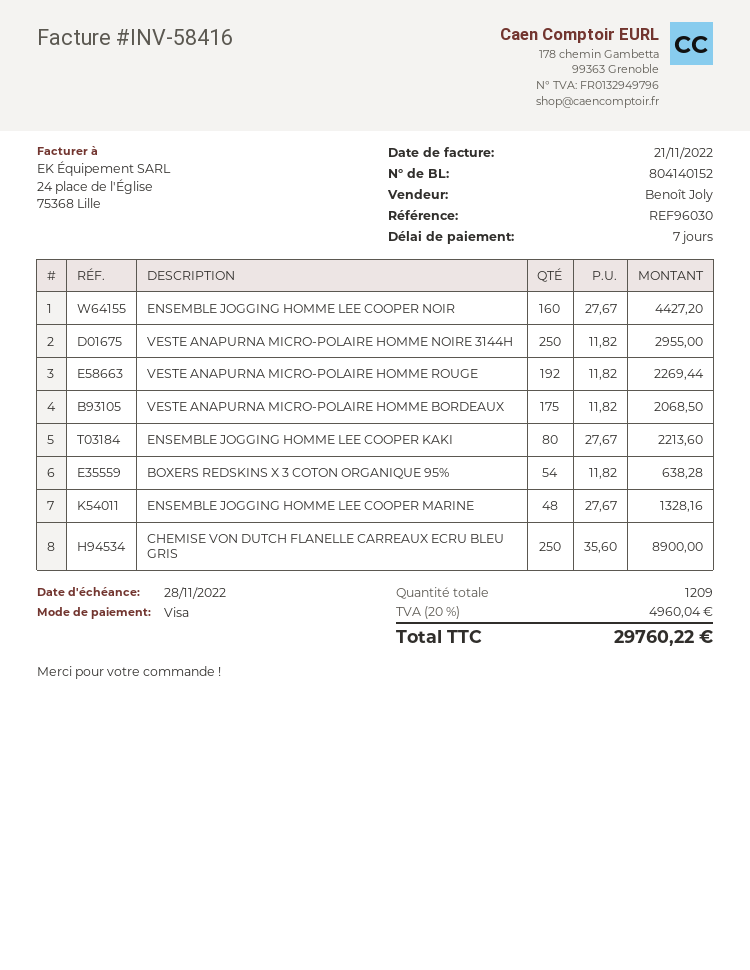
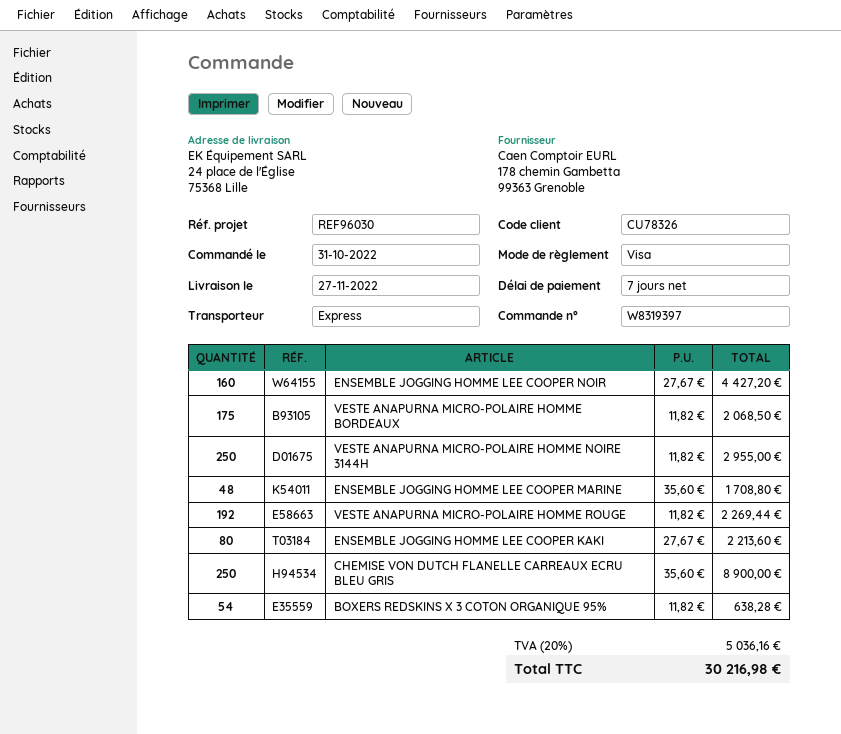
ENSEMBLE JOGGING HOMME LEE COOPER MARINE: 48 x 27.67 = 1328.16 -> 48 x 35.60 = 1708.80
tax: 20% = 4960.04 -> 20% = 5036.16
total: 29760.22 -> 30216.98

